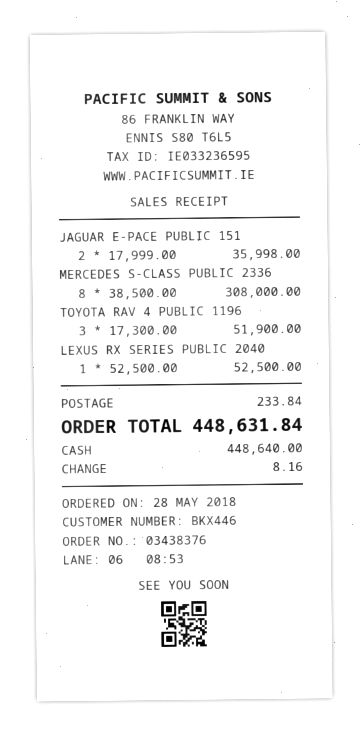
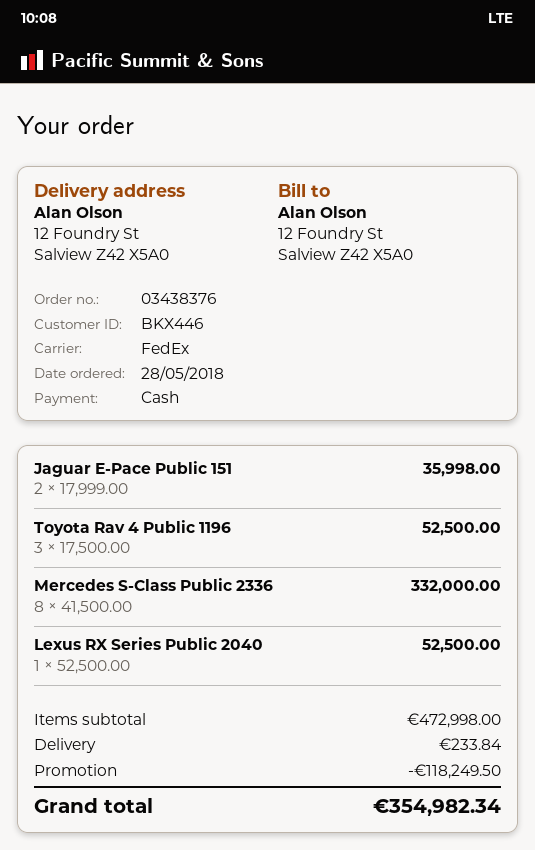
MERCEDES S-CLASS PUBLIC 2336: 8 x 38500.00 = 308000.00 -> 8 x 41500.00 = 332000.00
TOYOTA RAV 4 PUBLIC 1196: 3 x 17300.00 = 51900.00 -> 3 x 17500.00 = 52500.00
discount: none -> 118249.50
total: 448631.84 -> 354982.34

